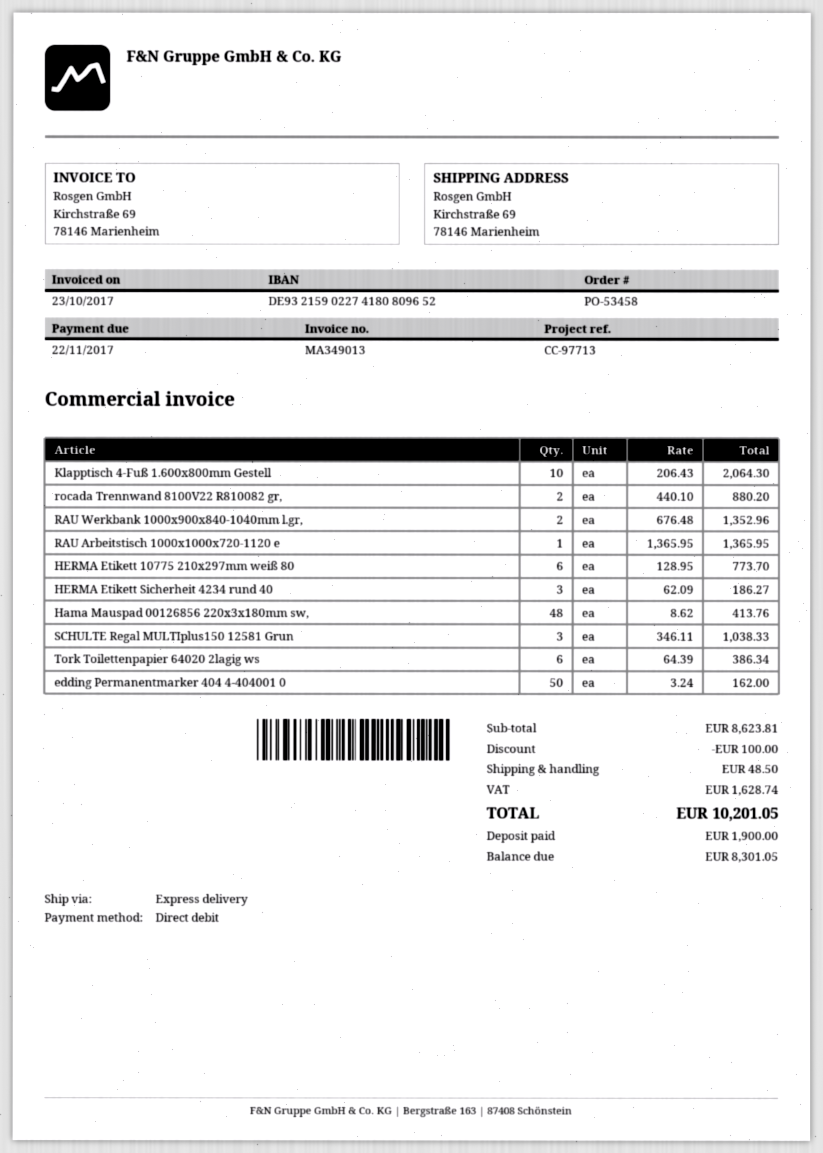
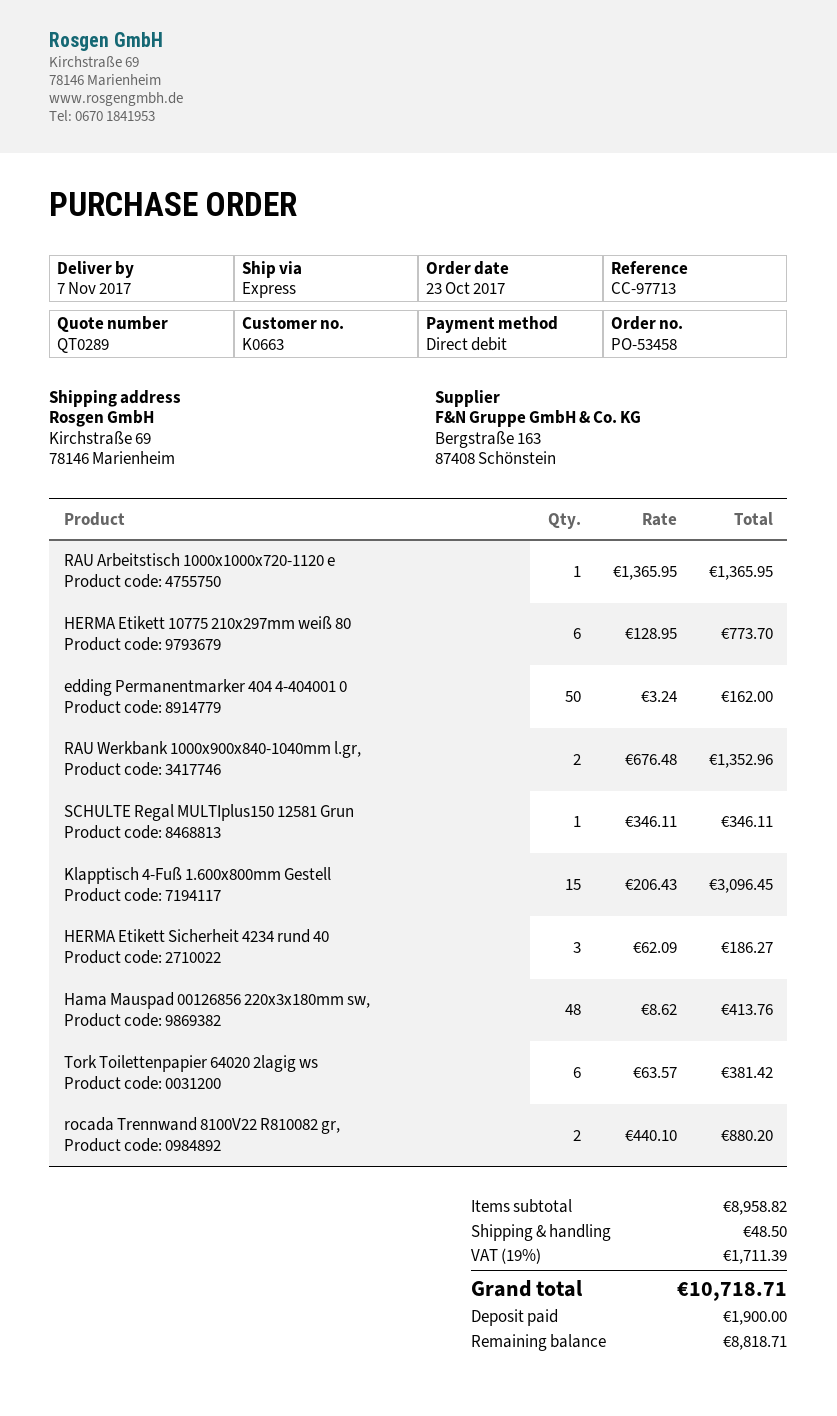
Klapptisch 4-Fuß 1.600x800mm Gestell: 10 x 206.43 = 2064.30 -> 15 x 206.43 = 3096.45
SCHULTE Regal MULTIplus150 12581 Grun: 3 x 346.11 = 1038.33 -> 1 x 346.11 = 346.11
Tork Toilettenpapier 64020 2lagig ws: 6 x 64.39 = 386.34 -> 6 x 63.57 = 381.42
subtotal: 8623.81 -> 8958.82
discount: 100.00 -> none
tax: 1628.74 -> 1711.39
total: 10201.05 -> 10718.71
balance: 8301.05 -> 8818.71

